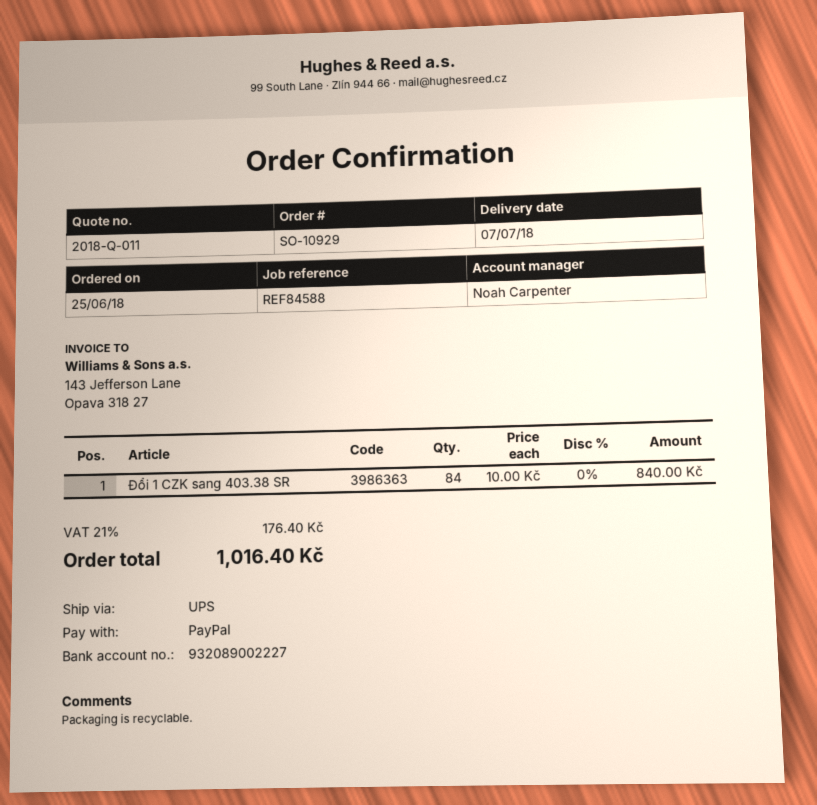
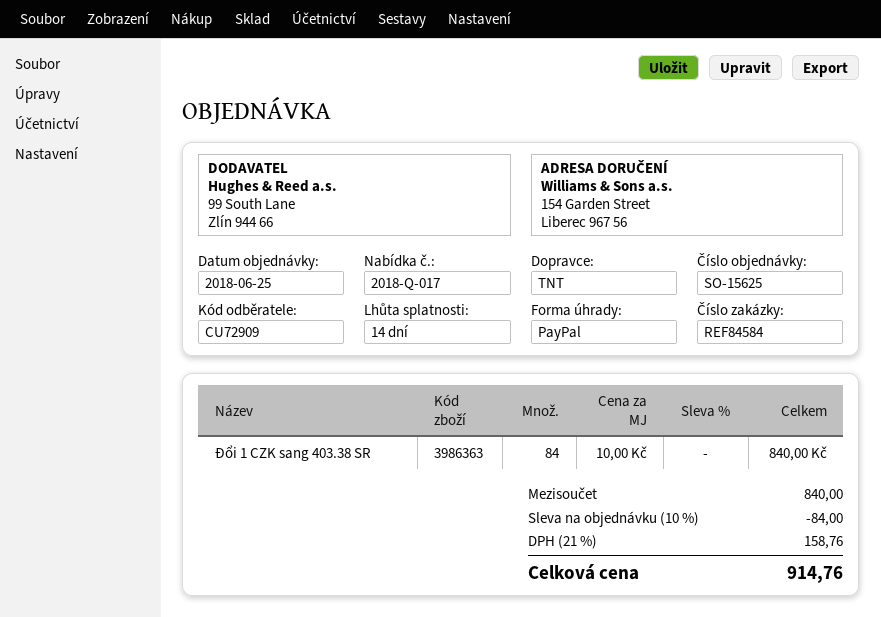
quote number: 2018-Q-011 -> 2018-Q-017
order number: SO-10929 -> SO-15625
reference: REF84588 -> REF84584
shipping method: UPS -> TNT
discount: none -> 10% = 84.00
tax: 21% = 176.40 -> 21% = 158.76
total: 1016.40 -> 914.76

